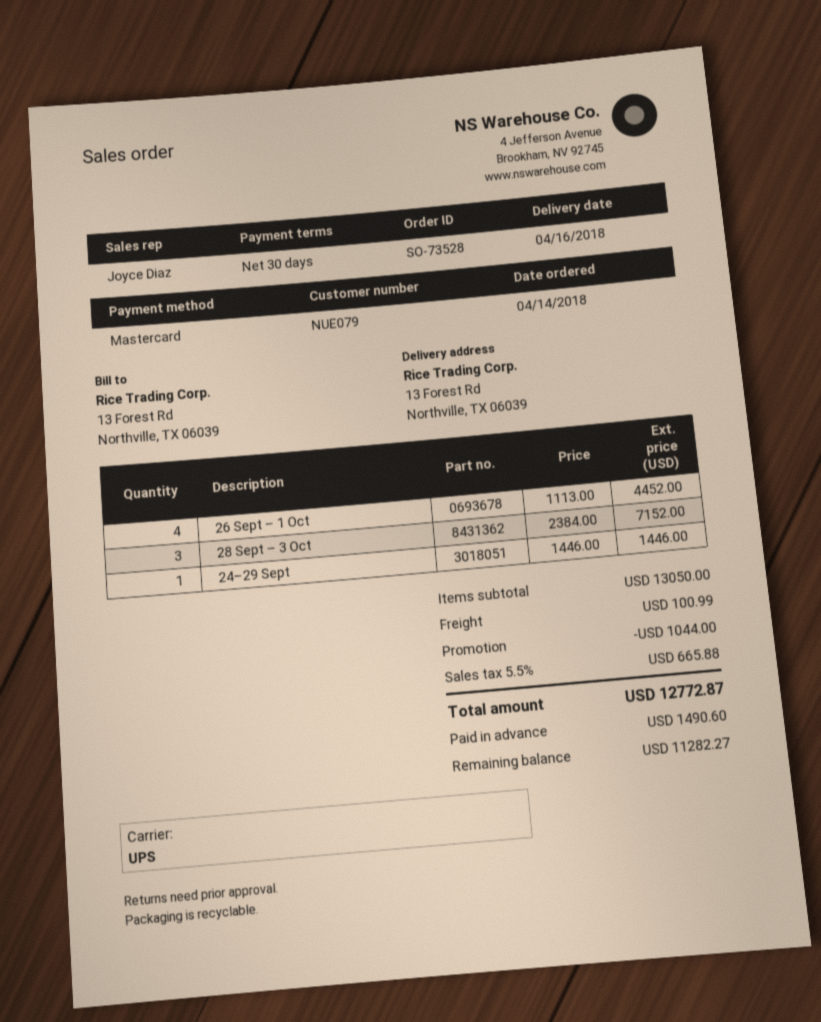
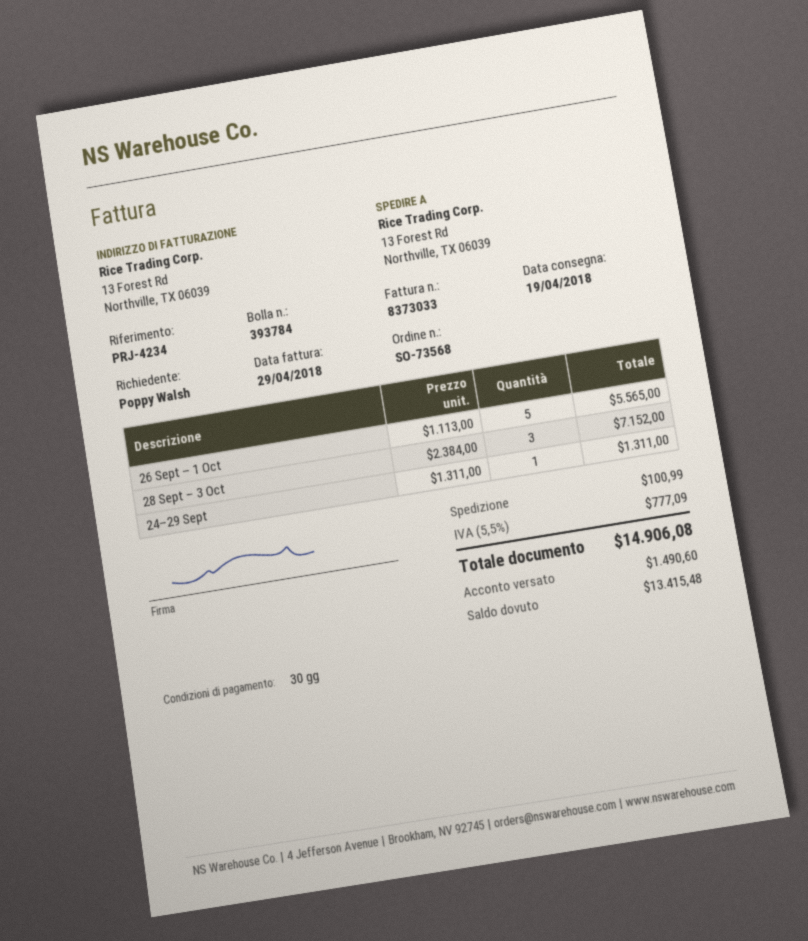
order number: SO-73528 -> SO-73568
delivery date: 2018-04-16 -> 2018-04-19
26 Sept – 1 Oct: 4 x 1113.00 = 4452.00 -> 5 x 1113.00 = 5565.00
24–29 Sept: 1 x 1446.00 = 1446.00 -> 1 x 1311.00 = 1311.00
discount: 1044.00 -> none
tax: 5.5% = 665.88 -> 5.5% = 777.09
total: 12772.87 -> 14906.08
balance: 11282.27 -> 13415.48

